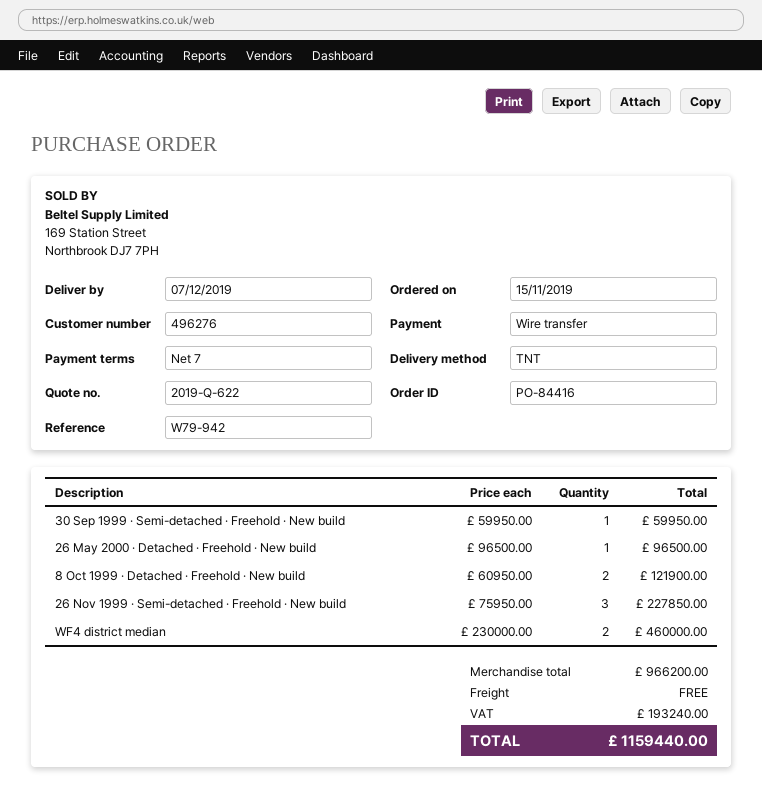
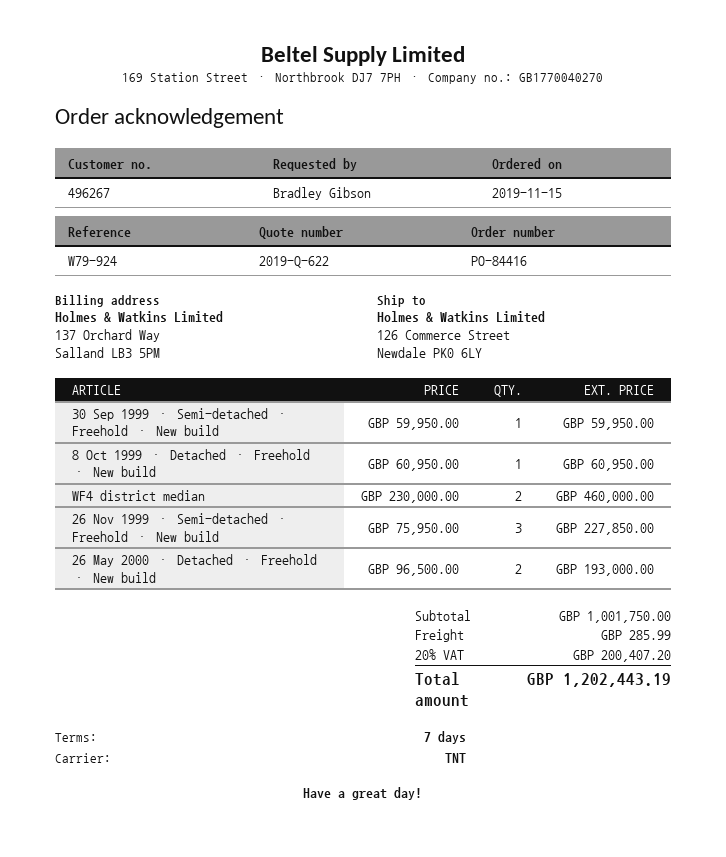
customer number: 496276 -> 496267
reference: W79-942 -> W79-924
26 May 2000 · Detached · Freehold · New build: 1 x 96500.00 = 96500.00 -> 2 x 96500.00 = 193000.00
8 Oct 1999 · Detached · Freehold · New build: 2 x 60950.00 = 121900.00 -> 1 x 60950.00 = 60950.00
subtotal: 966200.00 -> 1001750.00
shipping: 0.00 -> 285.99
tax: 193240.00 -> 200407.20
total: 1159440.00 -> 1202443.19

